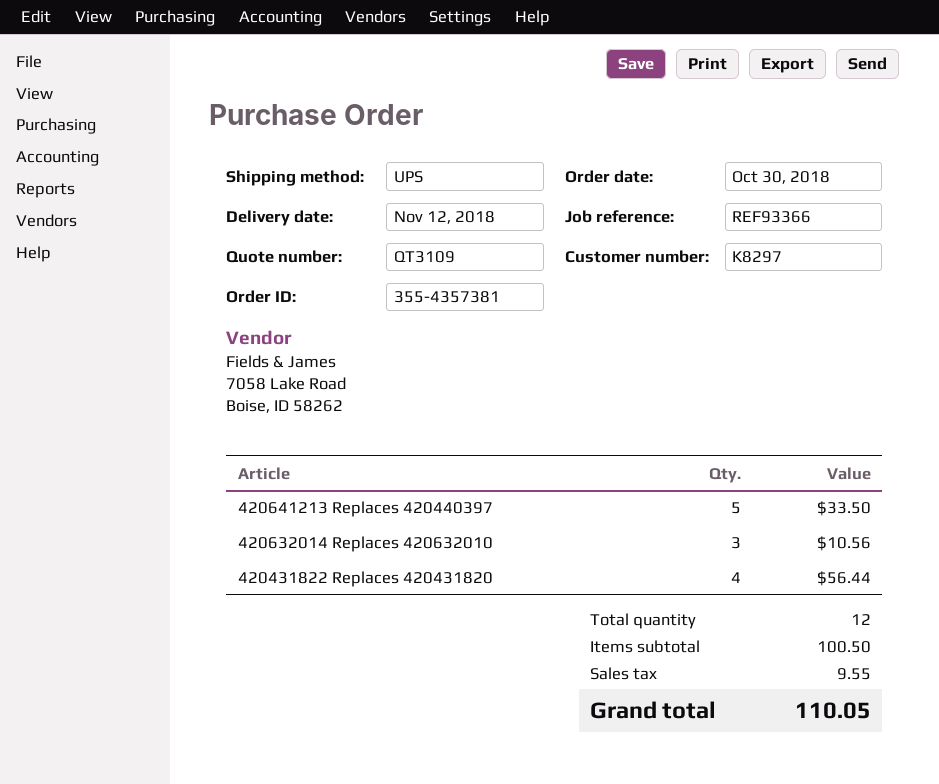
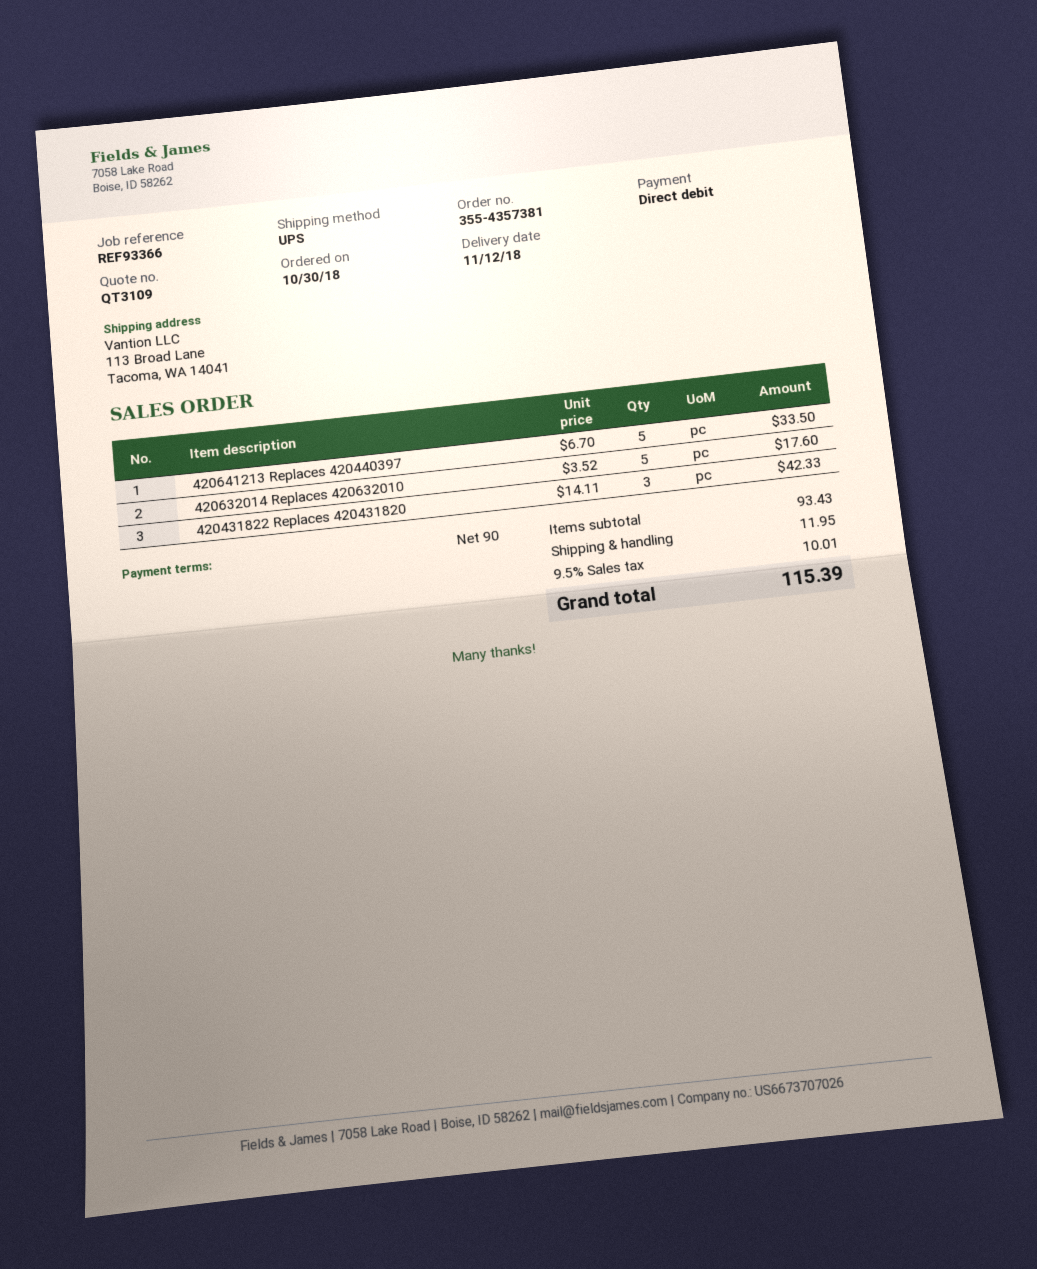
420632014 Replaces 420632010: 3 for 10.56 -> 5 for 17.60
420431822 Replaces 420431820: 4 for 56.44 -> 3 for 42.33
subtotal: 100.50 -> 93.43
shipping: none -> 11.95
tax: 9.55 -> 10.01
total: 110.05 -> 115.39

